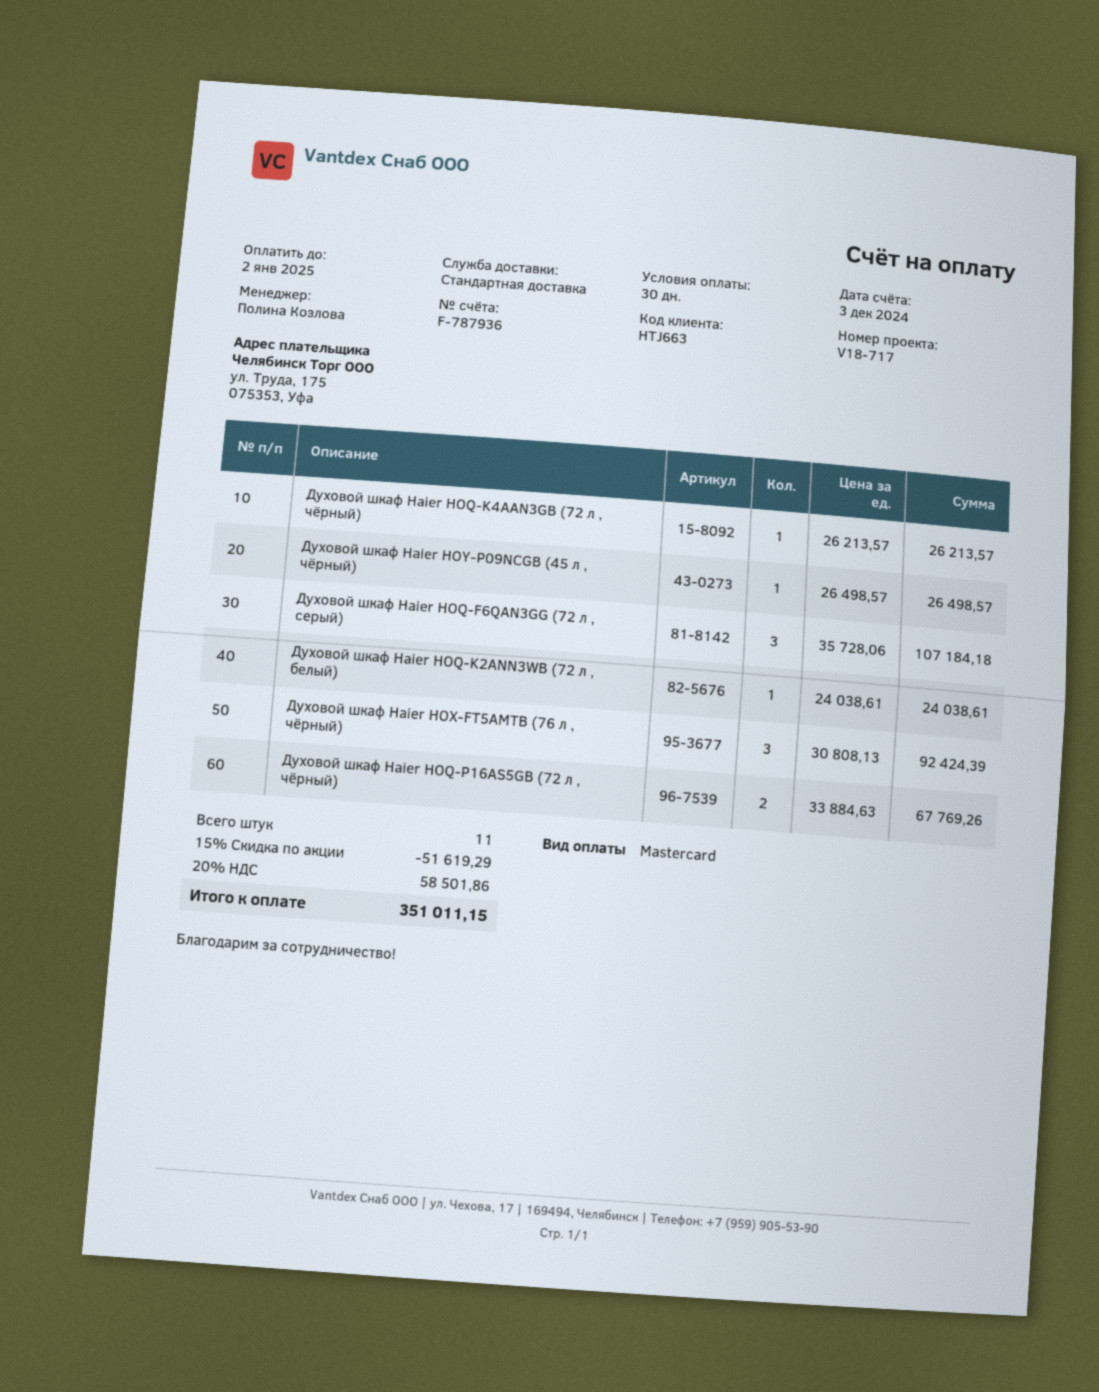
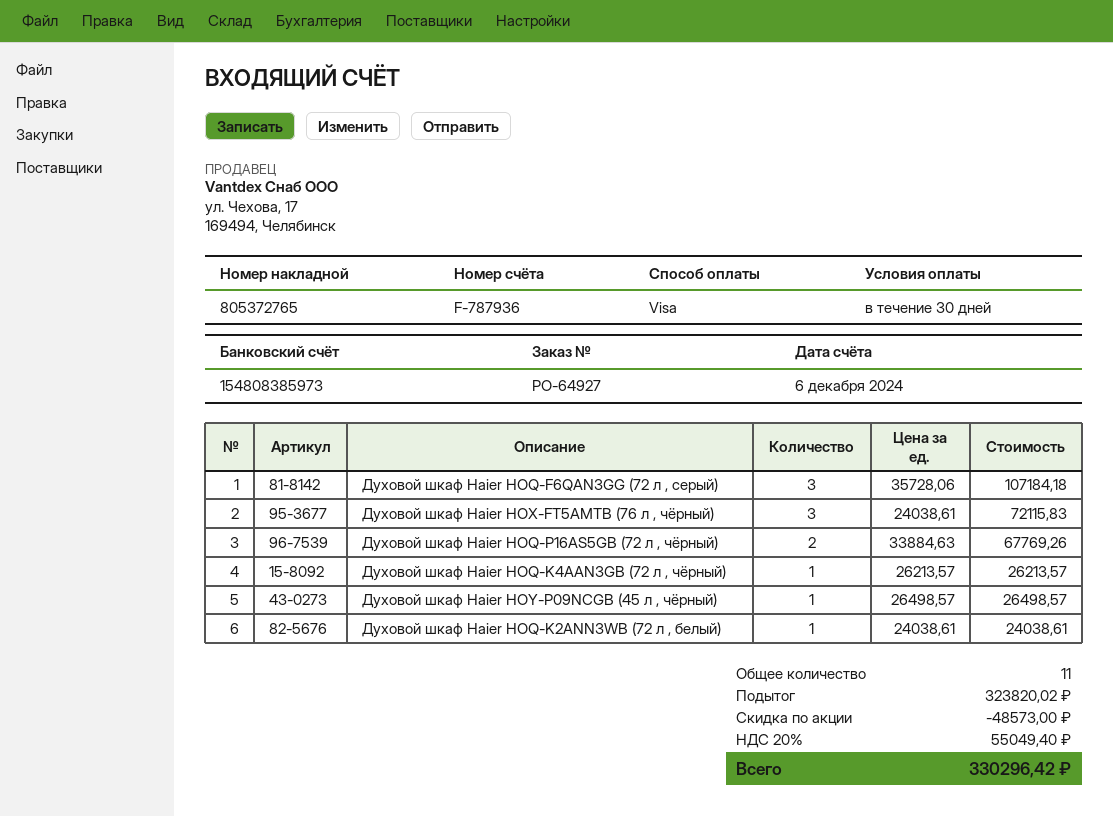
invoice date: 2024-12-03 -> 2024-12-06
payment method: Mastercard -> Visa
Духовой шкаф Haier HOX-FT5AMTB (76 л , чёрный): 3 x 30808.13 = 92424.39 -> 3 x 24038.61 = 72115.83
discount: 51619.29 -> 48573.00
tax: 20% = 58501.86 -> 20% = 55049.40
total: 351011.15 -> 330296.42

